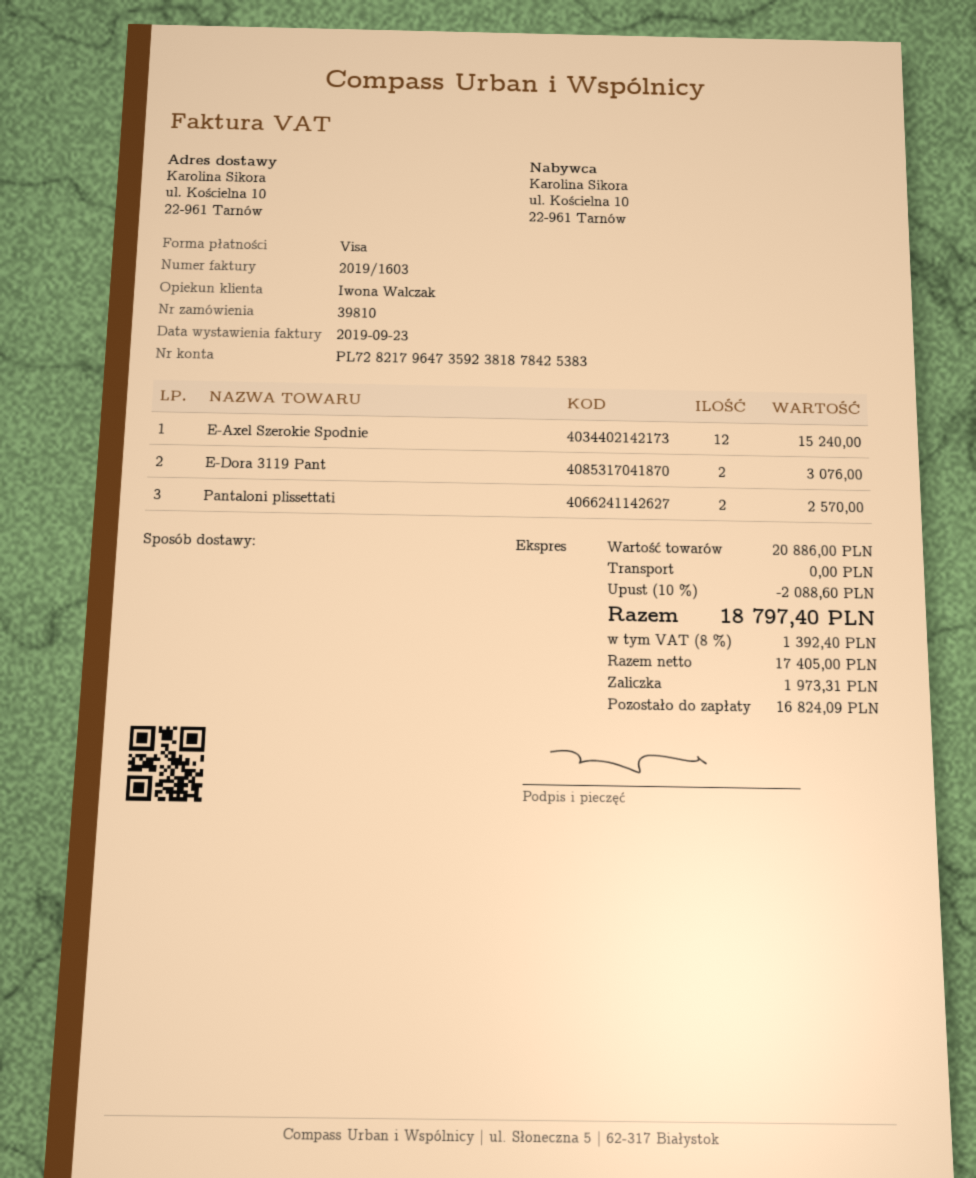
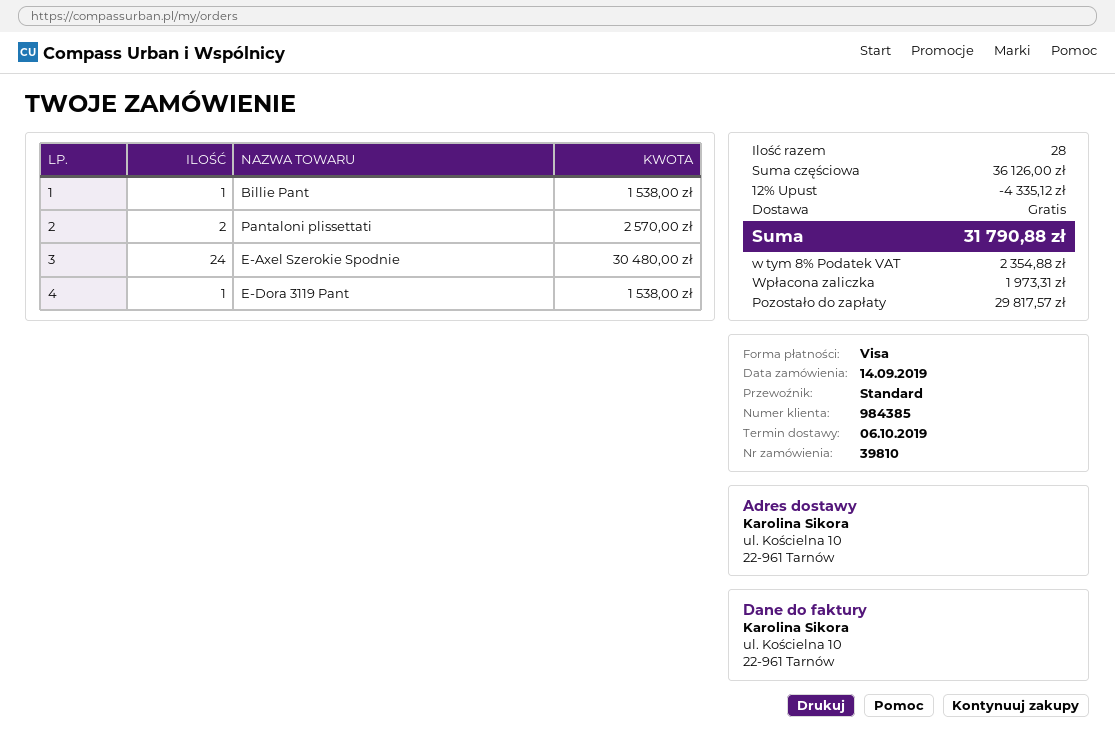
shipping method: express -> standard
E-Axel Szerokie Spodnie: 12 for 15240.00 -> 24 for 30480.00
E-Dora 3119 Pant: 2 for 3076.00 -> 1 for 1538.00
Billie Pant: none -> 1 for 1538.00
subtotal: 20886.00 -> 36126.00
discount: 10% = 2088.60 -> 12% = 4335.12
tax: 8% = 1392.40 -> 8% = 2354.88
total: 18797.40 -> 31790.88
balance: 16824.09 -> 29817.57

